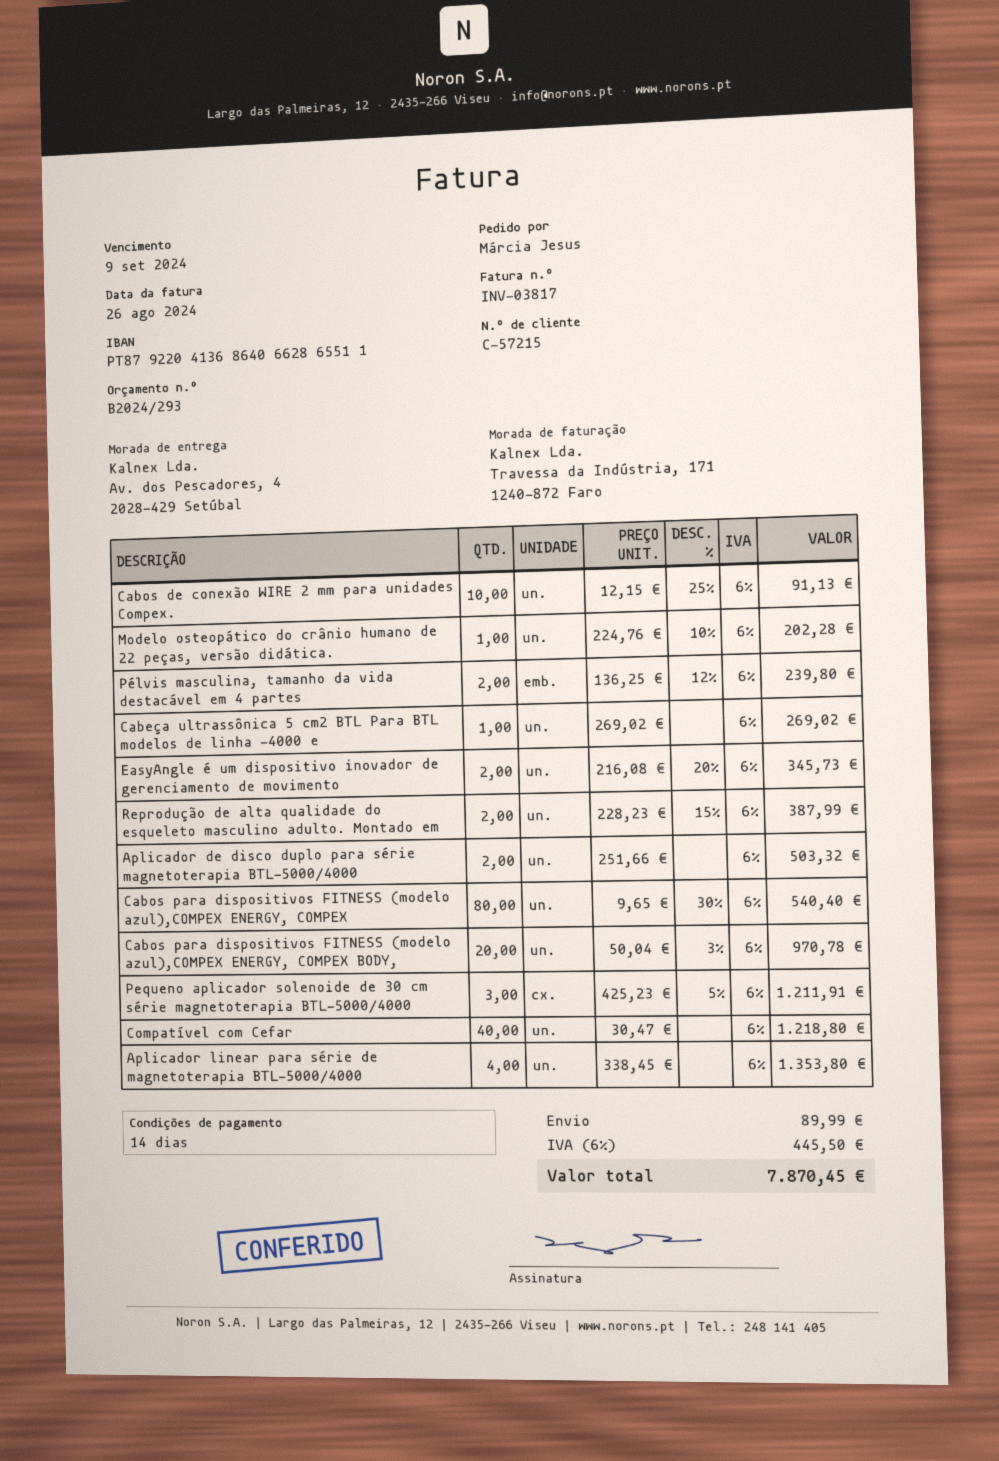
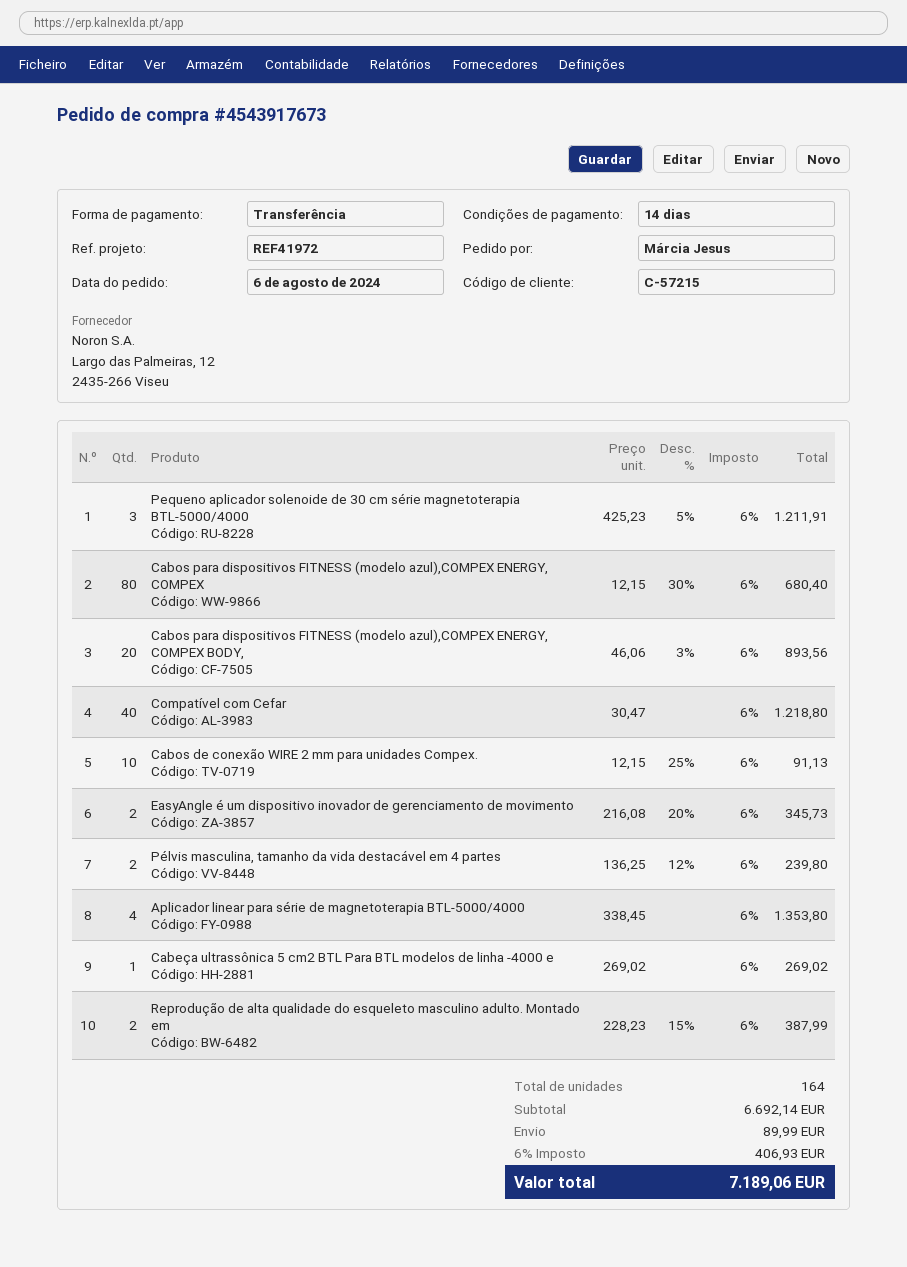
Modelo osteopático do crânio humano de 22 peças, versão didática.: 1 x 224.76 - 10% = 202.28 -> none
Aplicador de disco duplo para série magnetoterapia BTL-5000/4000: 2 x 251.66 = 503.32 -> none
Cabos para dispositivos FITNESS (modelo azul),COMPEX ENERGY, COMPEX: 80 x 9.65 - 30% = 540.40 -> 80 x 12.15 - 30% = 680.40
Cabos para dispositivos FITNESS (modelo azul),COMPEX ENERGY, COMPEX BODY,: 20 x 50.04 - 3% = 970.78 -> 20 x 46.06 - 3% = 893.56
tax: 6% = 445.50 -> 6% = 406.93
total: 7870.45 -> 7189.06

